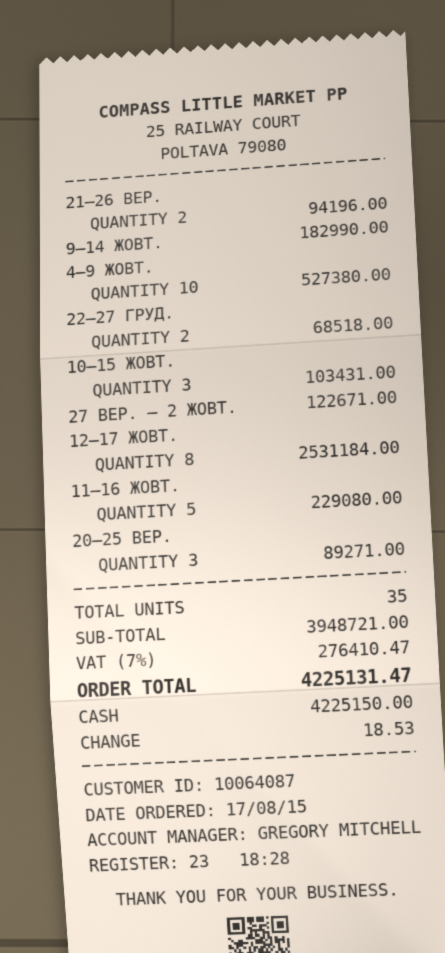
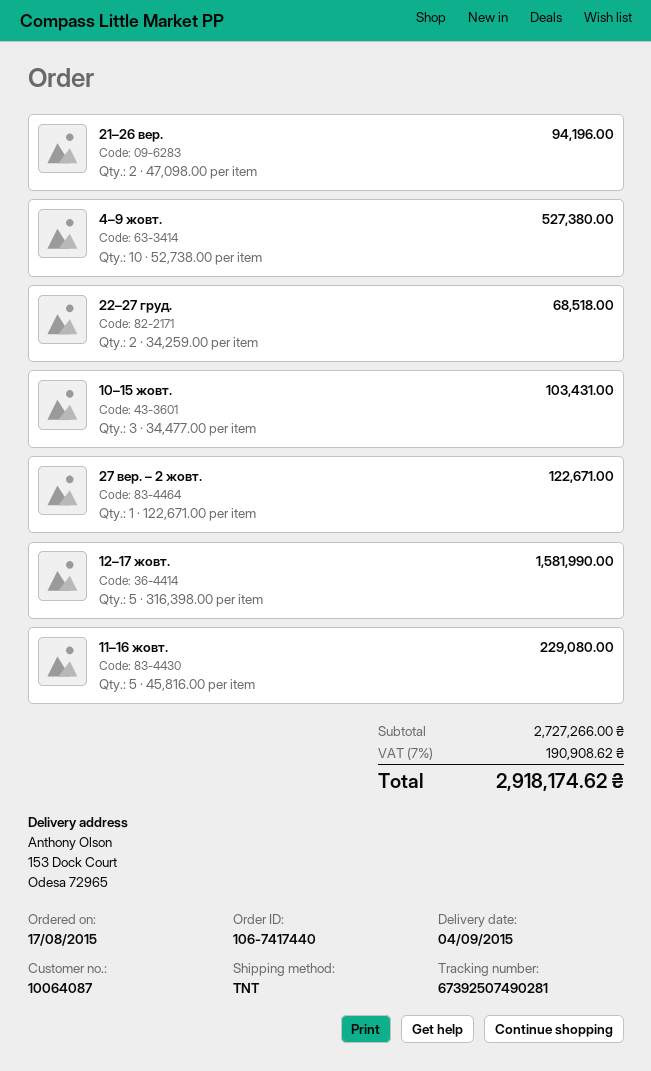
9–14 ЖОВТ.: 1 for 182990.00 -> none
12–17 ЖОВТ.: 8 for 2531184.00 -> 5 for 1581990.00
20–25 ВЕР.: 3 for 89271.00 -> none
subtotal: 3948721.00 -> 2727266.00
tax: 7% = 276410.47 -> 7% = 190908.62
total: 4225131.47 -> 2918174.62

